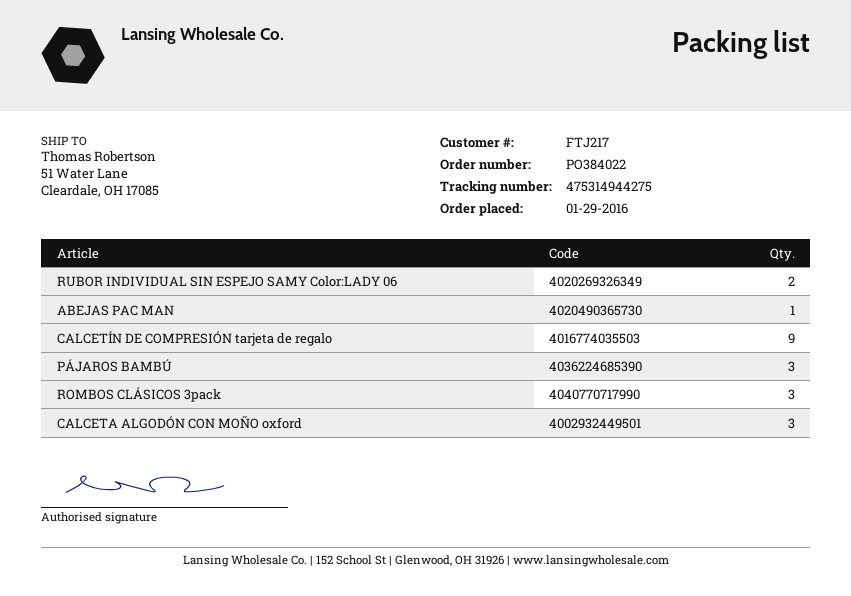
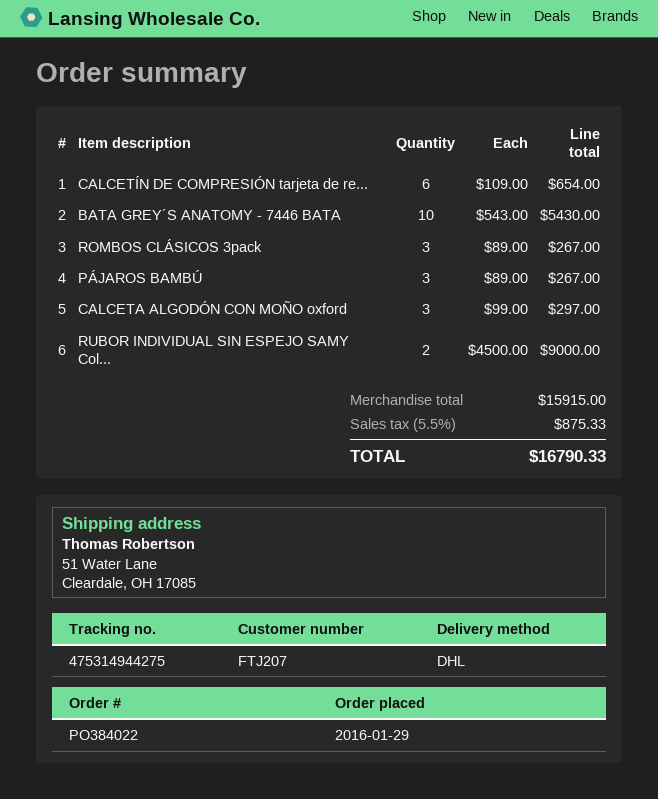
customer number: FTJ217 -> FTJ207
ABEJAS PAC MAN: 1 -> none
CALCETÍN DE COMPRESIÓN tarjeta de regalo: 9 -> 6
BATA GREY´S ANATOMY - 7446 BATA: none -> 10

